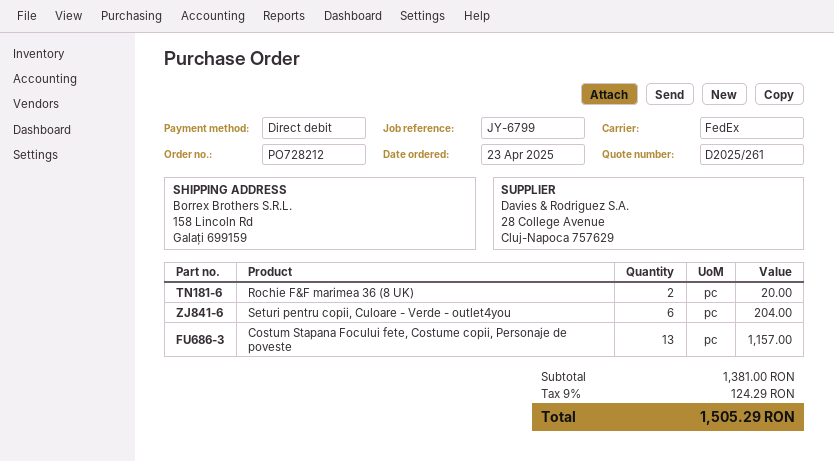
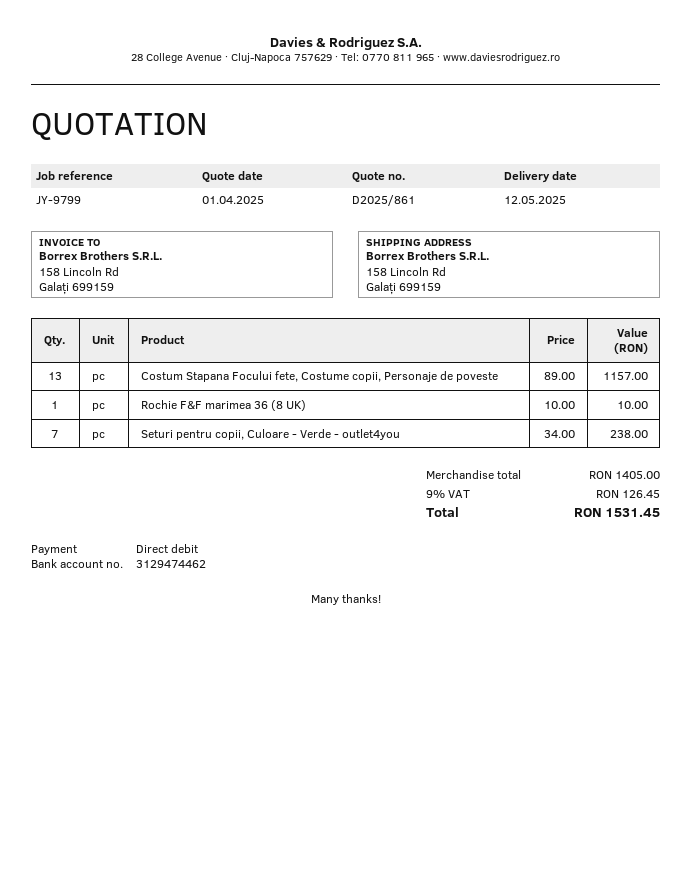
quote number: D2025/261 -> D2025/861
reference: JY-6799 -> JY-9799
Rochie F&F marimea 36 (8 UK): 2 for 20.00 -> 1 for 10.00
Seturi pentru copii, Culoare - Verde - outlet4you: 6 for 204.00 -> 7 for 238.00
subtotal: 1381.00 -> 1405.00
tax: 9% = 124.29 -> 9% = 126.45
total: 1505.29 -> 1531.45

